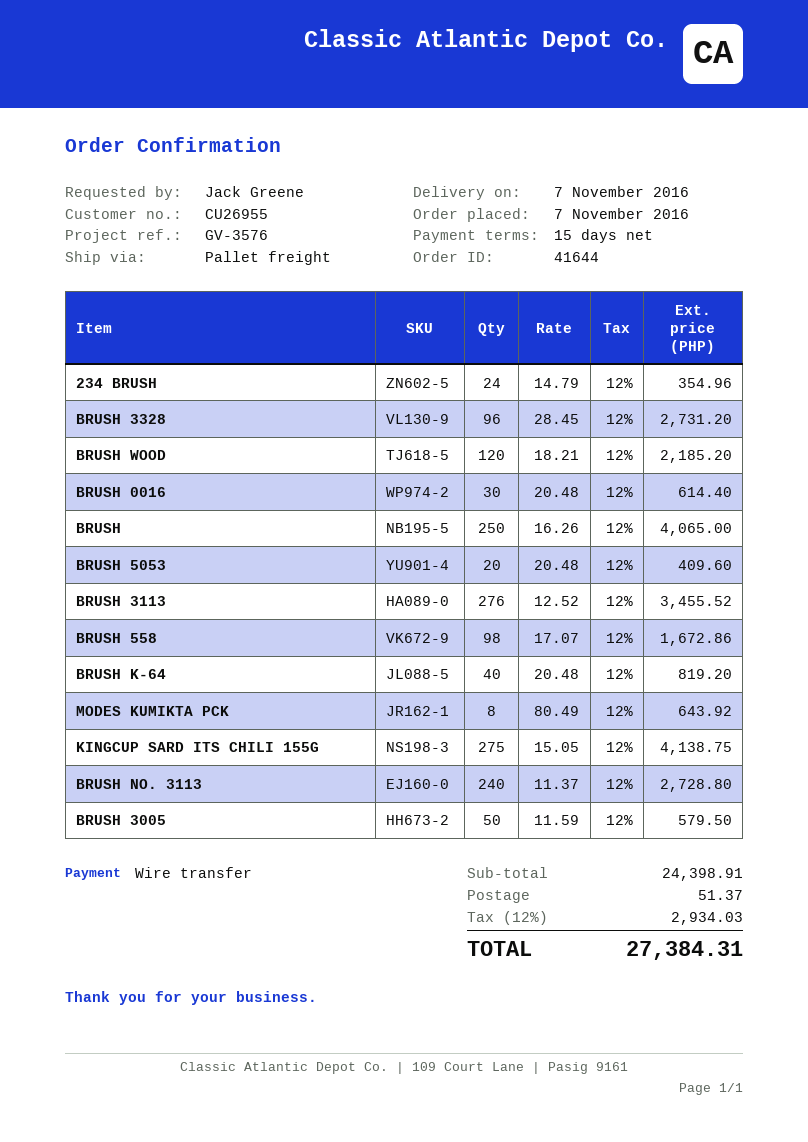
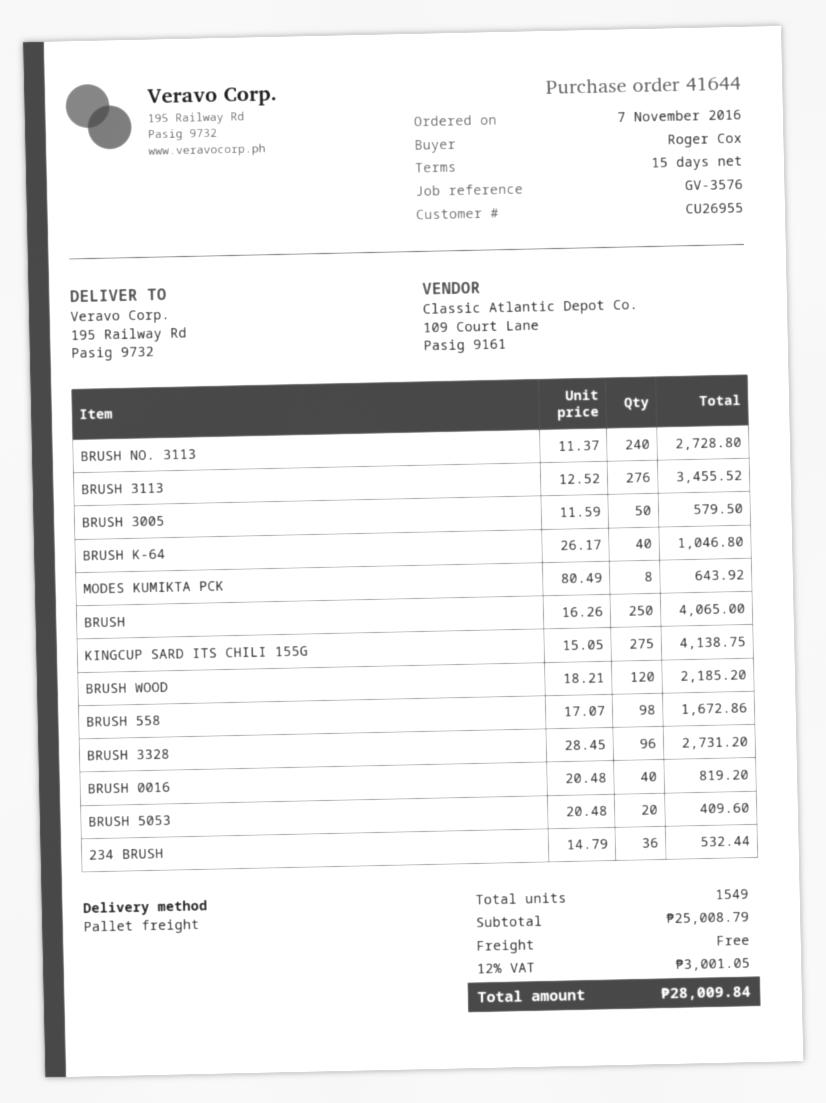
ordered by: Jack Greene -> Roger Cox
234 BRUSH: 24 x 14.79 = 354.96 -> 36 x 14.79 = 532.44
BRUSH 0016: 30 x 20.48 = 614.40 -> 40 x 20.48 = 819.20
BRUSH K-64: 40 x 20.48 = 819.20 -> 40 x 26.17 = 1046.80
subtotal: 24398.91 -> 25008.79
shipping: 51.37 -> 0.00
tax: 12% = 2934.03 -> 12% = 3001.05
total: 27384.31 -> 28009.84

